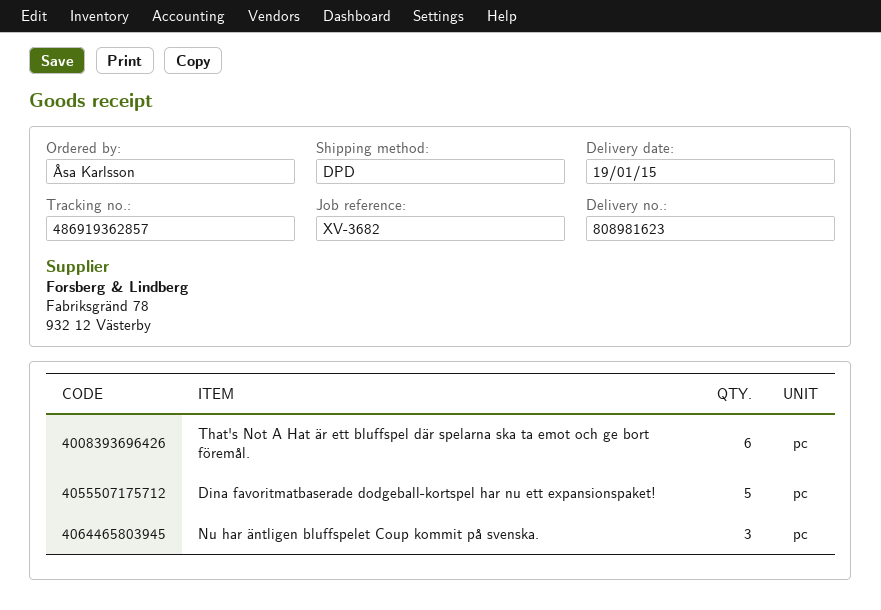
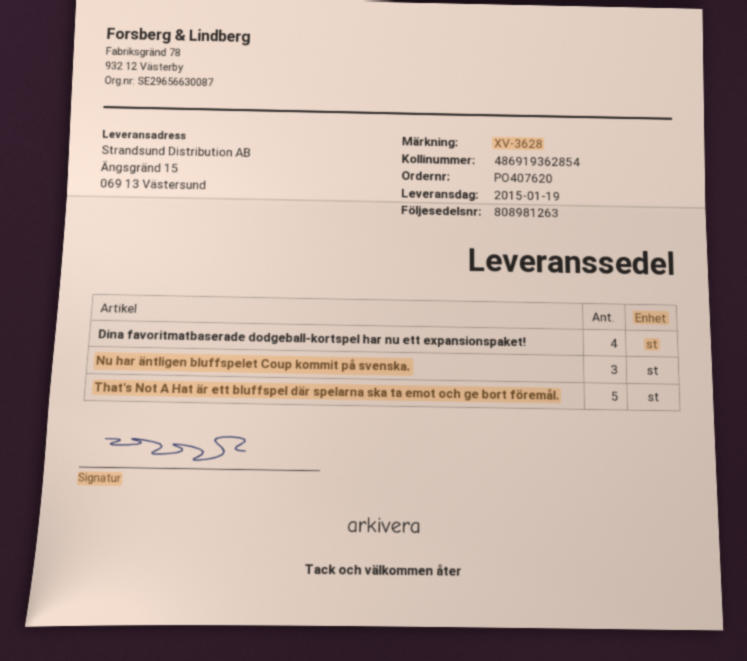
delivery note number: 808981623 -> 808981263
reference: XV-3682 -> XV-3628
tracking number: 486919362857 -> 486919362854
That's Not A Hat är ett bluffspel där spelarna ska ta emot och ge bort föremål.: 6 -> 5
Dina favoritmatbaserade dodgeball-kortspel har nu ett expansionspaket!: 5 -> 4

